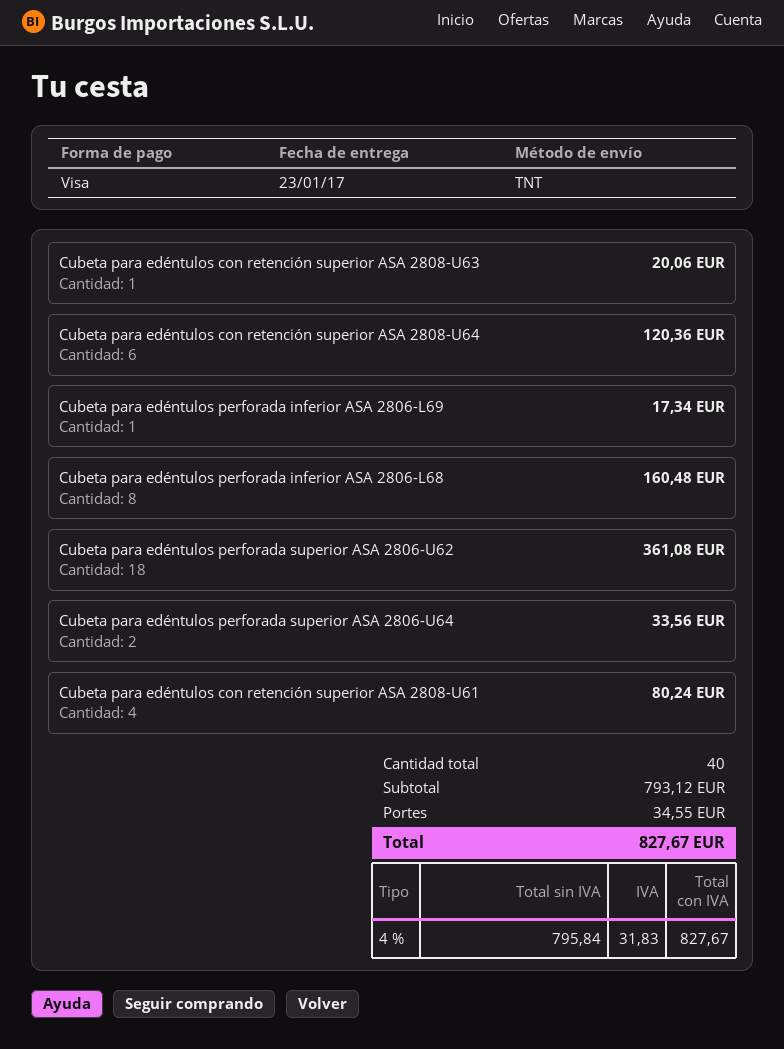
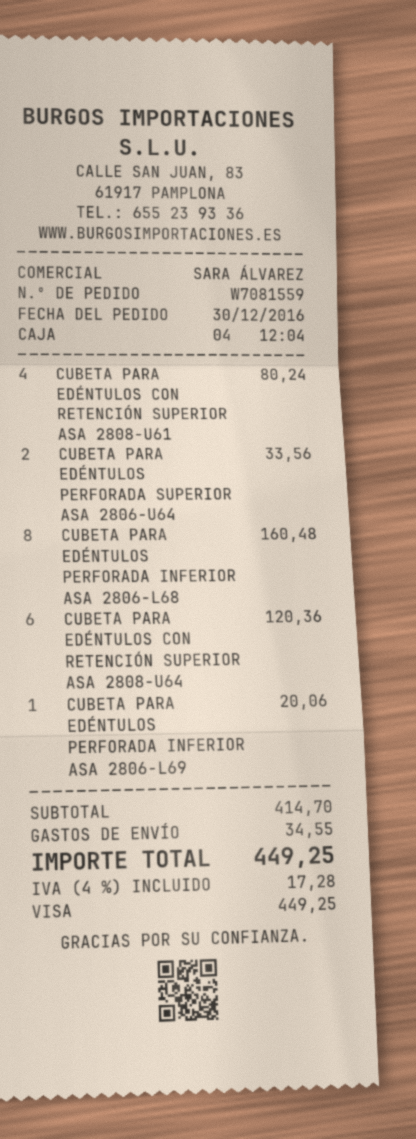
Cubeta para edéntulos con retención superior ASA 2808-U63: 1 for 20.06 -> none
Cubeta para edéntulos perforada inferior ASA 2806-L69: 1 for 17.34 -> 1 for 20.06
Cubeta para edéntulos perforada superior ASA 2806-U62: 18 for 361.08 -> none
subtotal: 793.12 -> 414.70
tax: 4% = 31.83 -> 4% = 17.28
total: 827.67 -> 449.25

